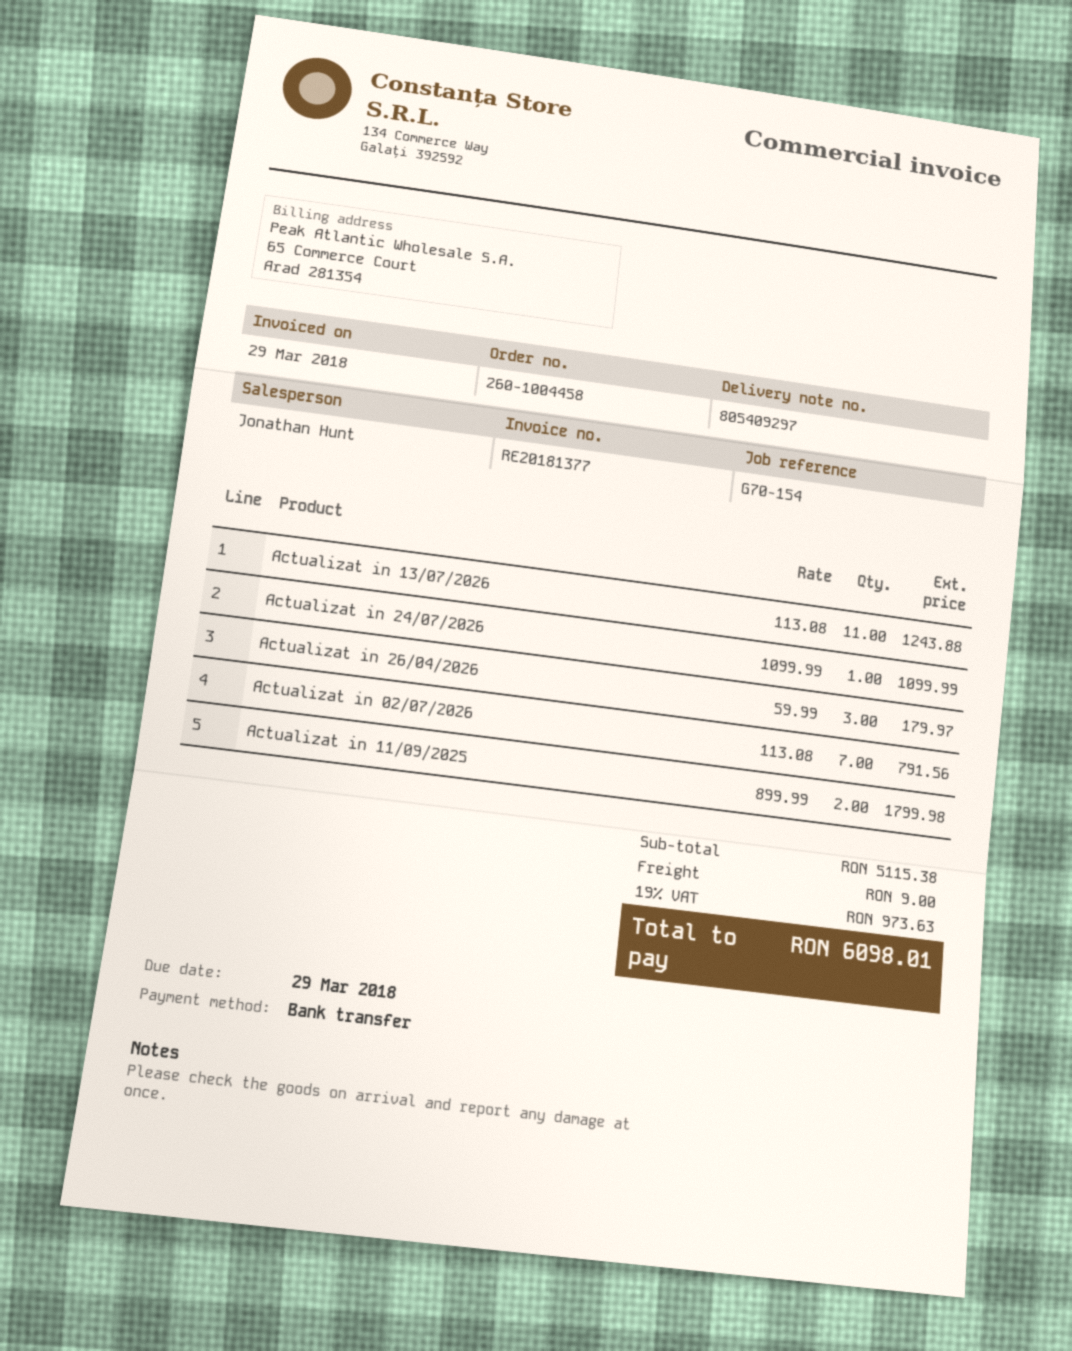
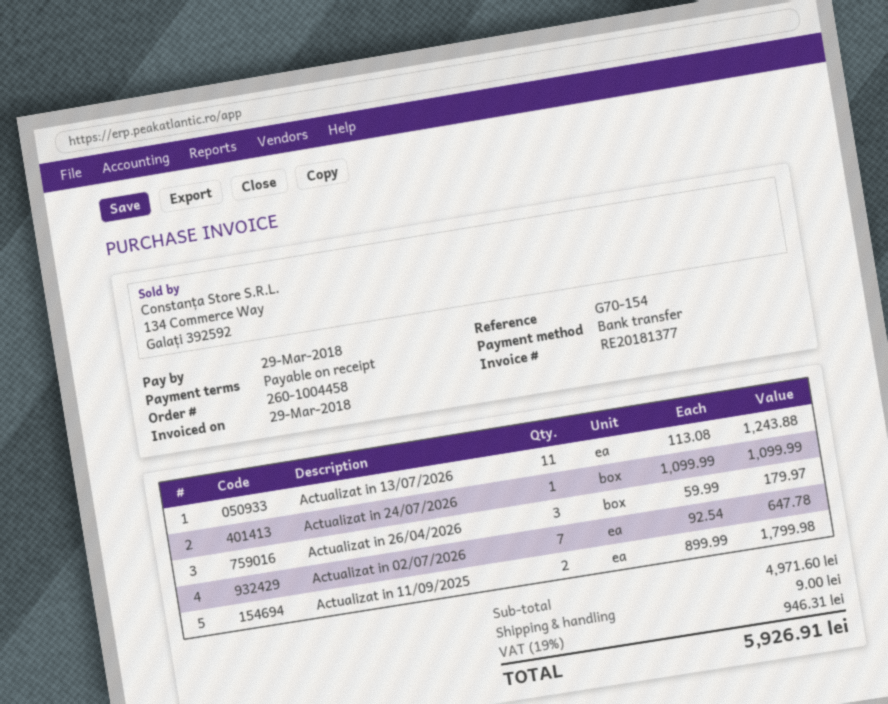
Actualizat in 02/07/2026: 7 x 113.08 = 791.56 -> 7 x 92.54 = 647.78
subtotal: 5115.38 -> 4971.60
tax: 19% = 973.63 -> 19% = 946.31
total: 6098.01 -> 5926.91

